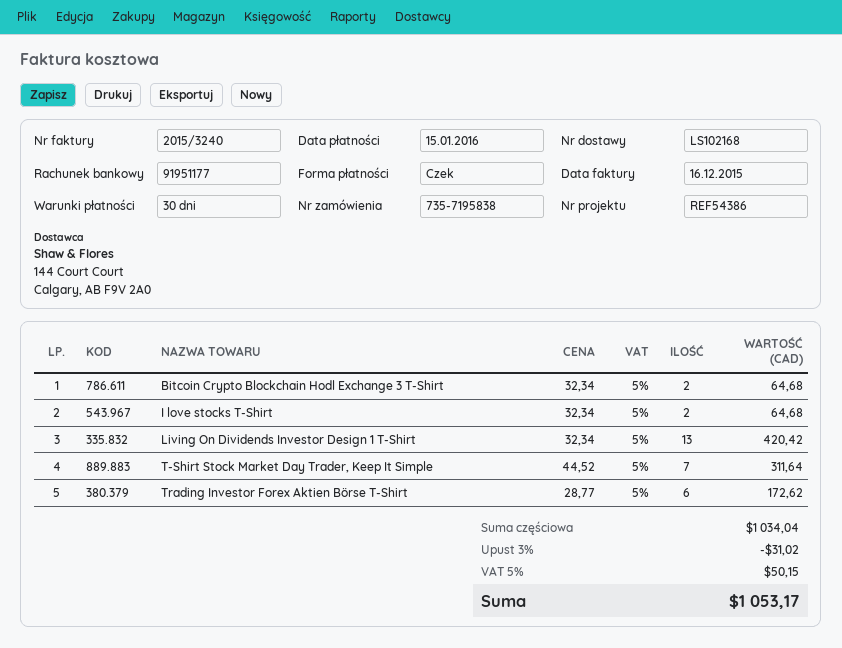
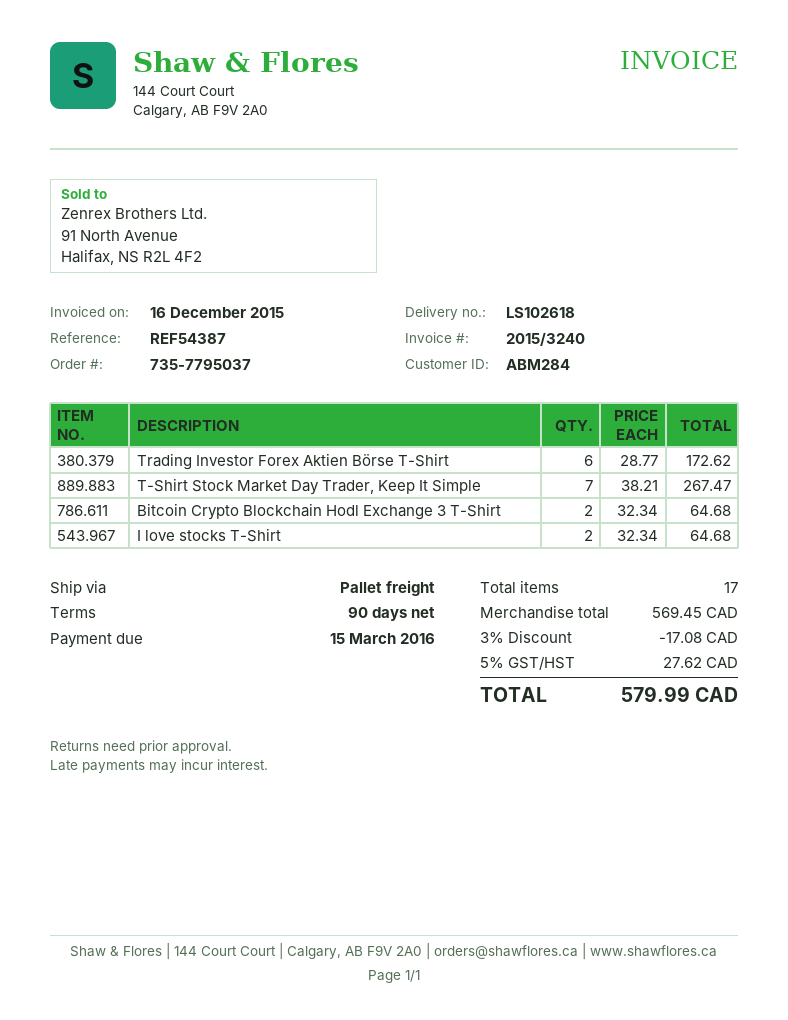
order number: 735-7195838 -> 735-7795037
delivery note number: LS102168 -> LS102618
payment terms: 30 days -> 90 days
due date: 2016-01-15 -> 2016-03-15
reference: REF54386 -> REF54387
Living On Dividends Investor Design 1 T-Shirt: 13 x 32.34 = 420.42 -> none
T-Shirt Stock Market Day Trader, Keep It Simple: 7 x 44.52 = 311.64 -> 7 x 38.21 = 267.47
subtotal: 1034.04 -> 569.45
discount: 3% = 31.02 -> 3% = 17.08
tax: 5% = 50.15 -> 5% = 27.62
total: 1053.17 -> 579.99

